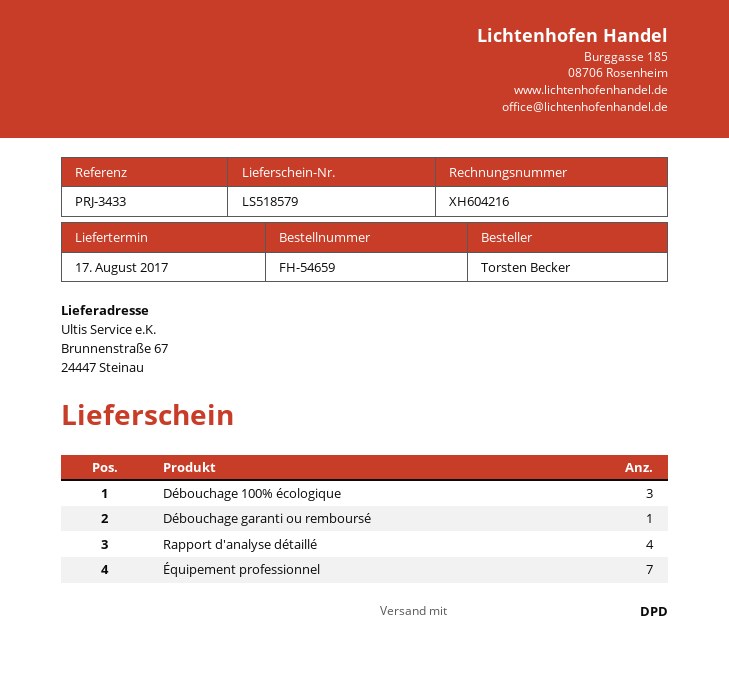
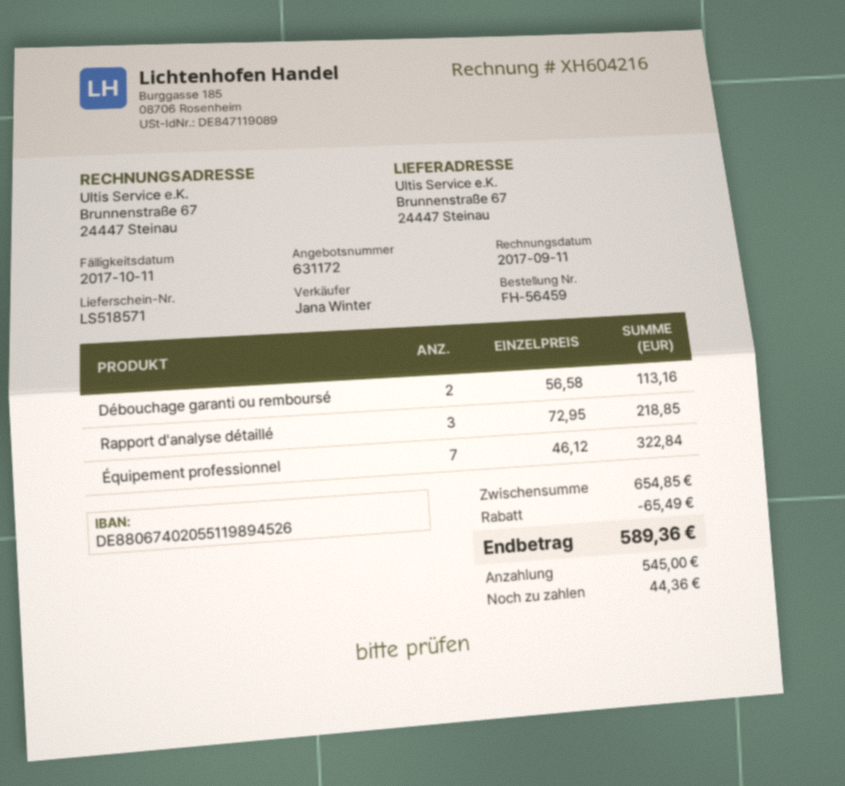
order number: FH-54659 -> FH-56459
delivery note number: LS518579 -> LS518571
Débouchage 100% écologique: 3 -> none
Débouchage garanti ou remboursé: 1 -> 2
Rapport d'analyse détaillé: 4 -> 3

